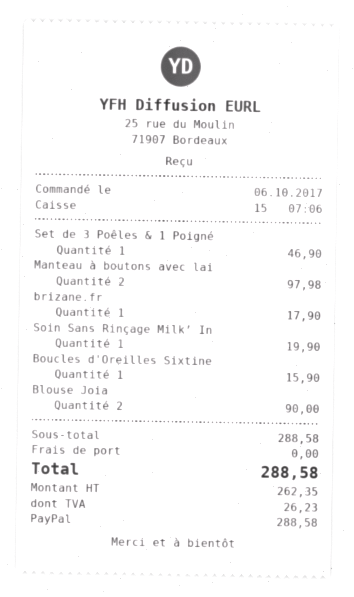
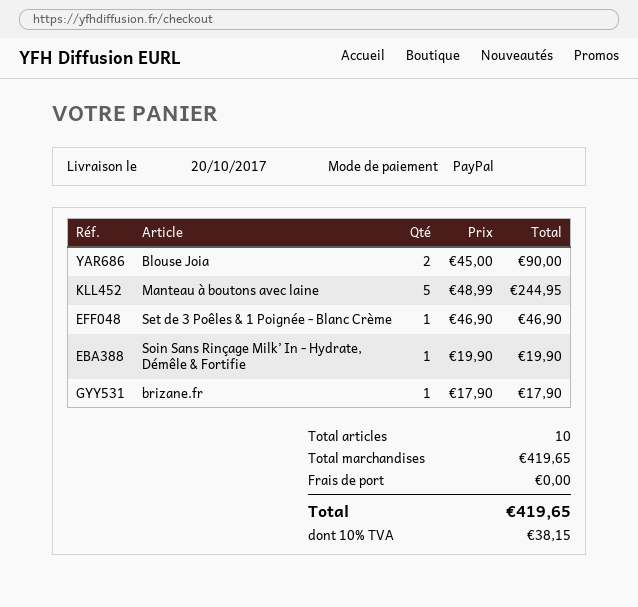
Manteau à boutons avec lai: 2 for 97.98 -> 5 for 244.95
Boucles d'Oreilles Sixtine: 1 for 15.90 -> none
subtotal: 288.58 -> 419.65
tax: 26.23 -> 38.15
total: 288.58 -> 419.65

